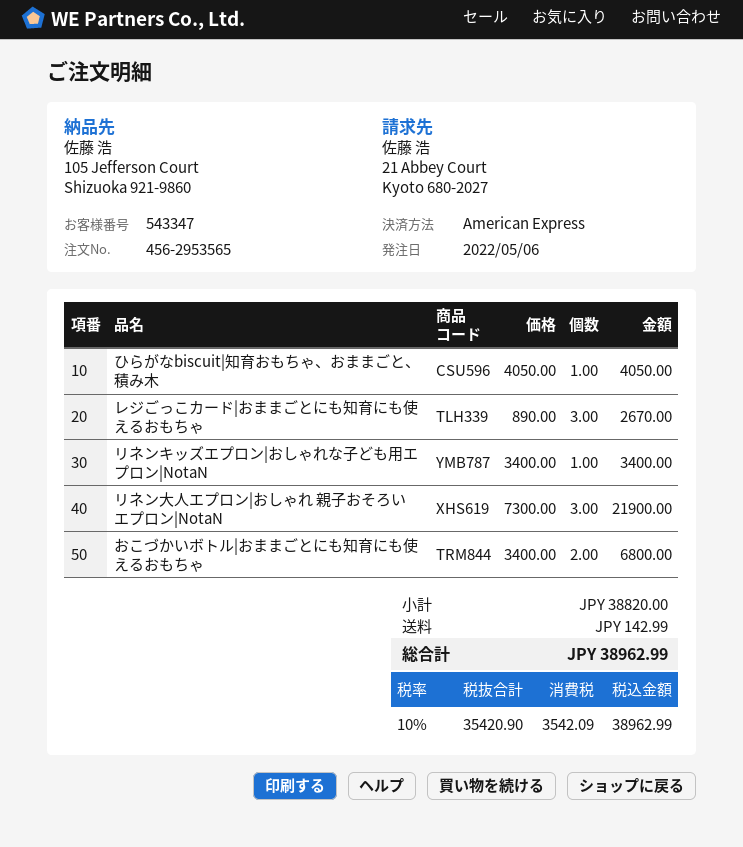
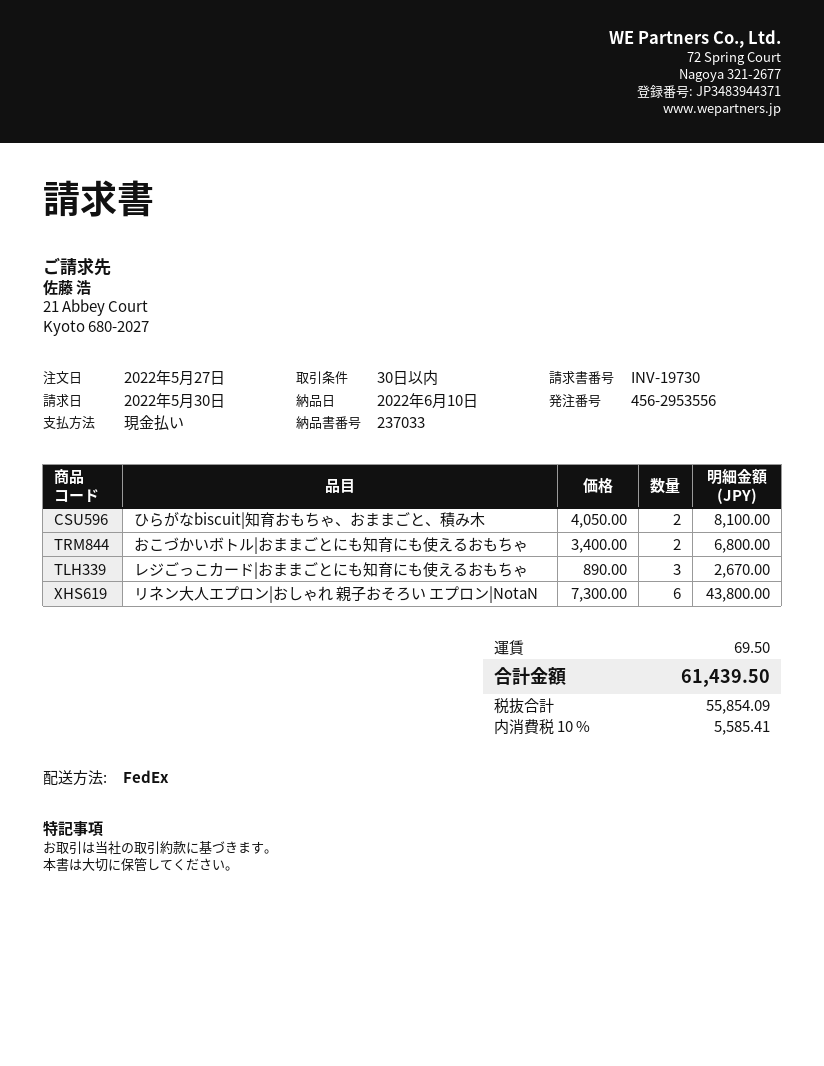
order number: 456-2953565 -> 456-2953556
order date: 2022-05-06 -> 2022-05-27
payment method: American Express -> cash
ひらがなbiscuit|知育おもちゃ、おままごと、積み木: 1 x 4050.00 = 4050.00 -> 2 x 4050.00 = 8100.00
リネンキッズエプロン|おしゃれな子ども用エプロン|NotaN: 1 x 3400.00 = 3400.00 -> none
リネン大人エプロン|おしゃれ 親子おそろい エプロン|NotaN: 3 x 7300.00 = 21900.00 -> 6 x 7300.00 = 43800.00
shipping: 142.99 -> 69.50
net: 35420.90 -> 55854.09
tax: 10% = 3542.09 -> 10% = 5585.41
total: 38962.99 -> 61439.50

